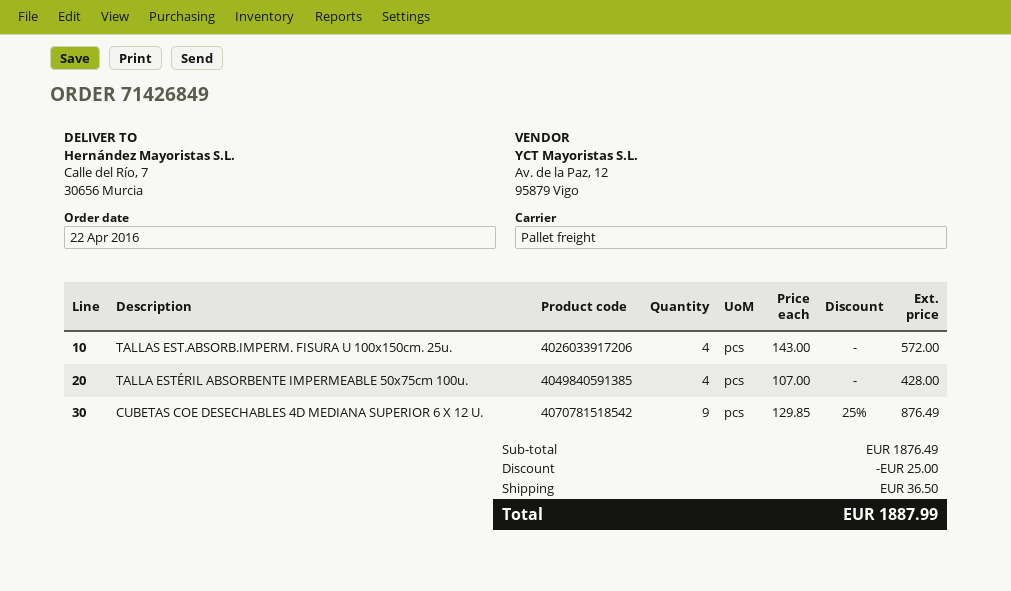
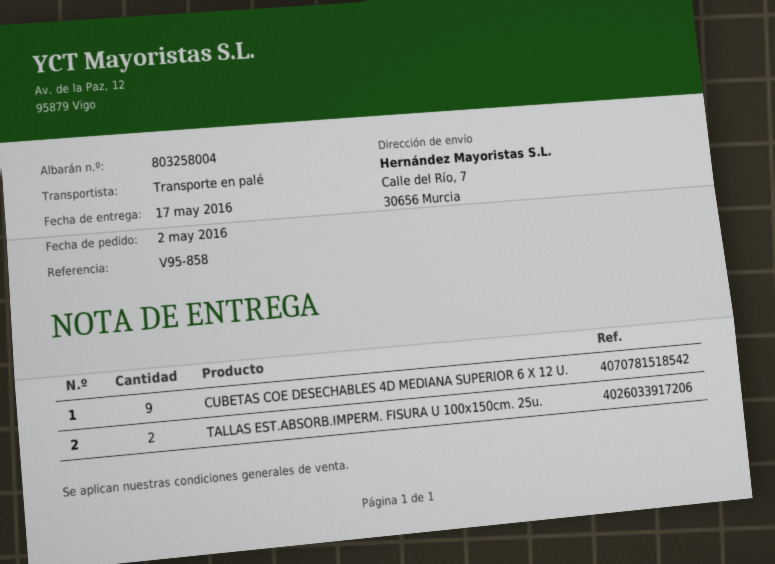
order date: 2016-04-22 -> 2016-05-02
TALLAS EST.ABSORB.IMPERM. FISURA U 100x150cm. 25u.: 4 -> 2
TALLA ESTÉRIL ABSORBENTE IMPERMEABLE 50x75cm 100u.: 4 -> none

